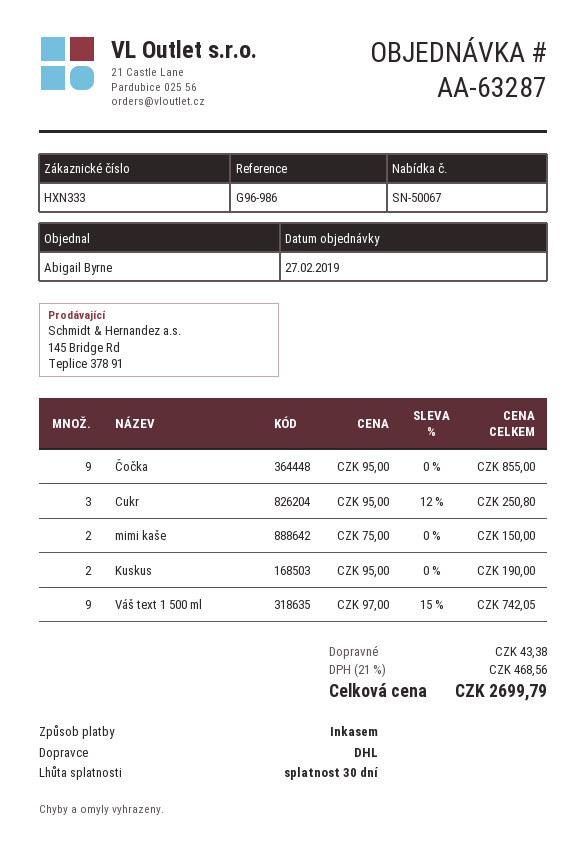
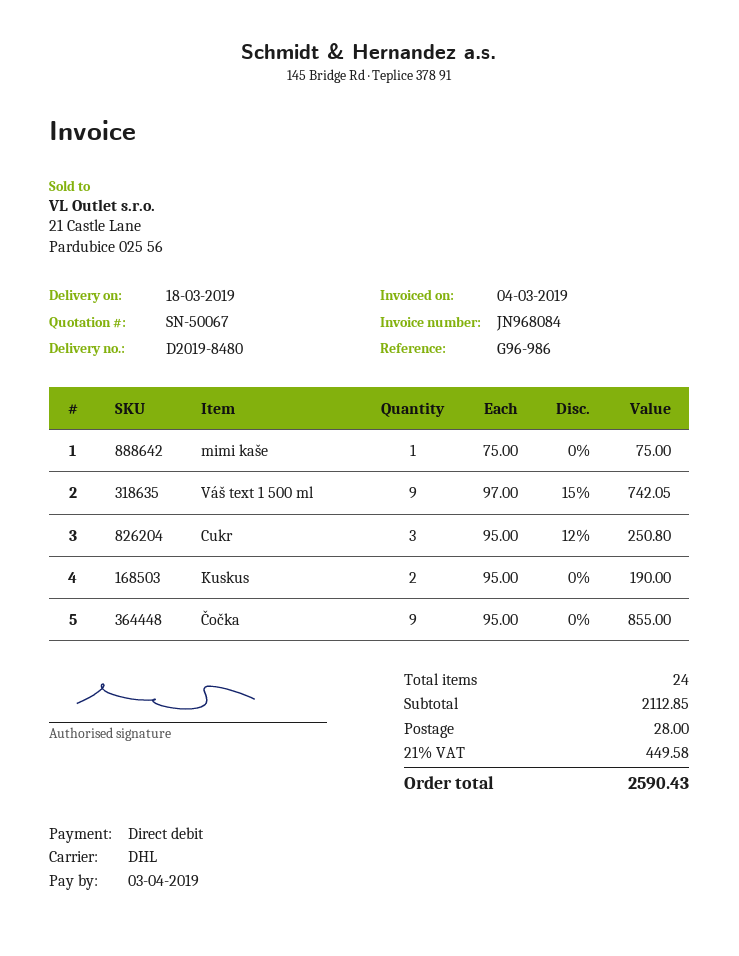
mimi kaše: 2 x 75.00 = 150.00 -> 1 x 75.00 = 75.00
shipping: 43.38 -> 28.00
tax: 21% = 468.56 -> 21% = 449.58
total: 2699.79 -> 2590.43

